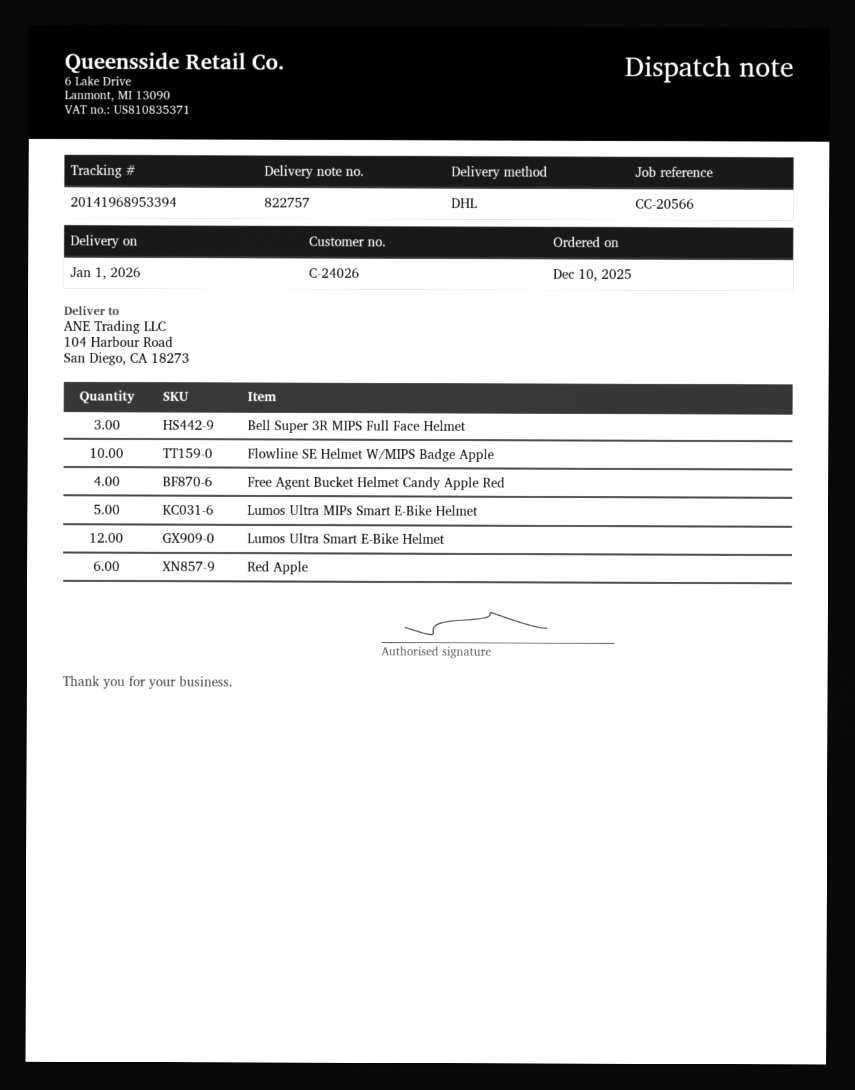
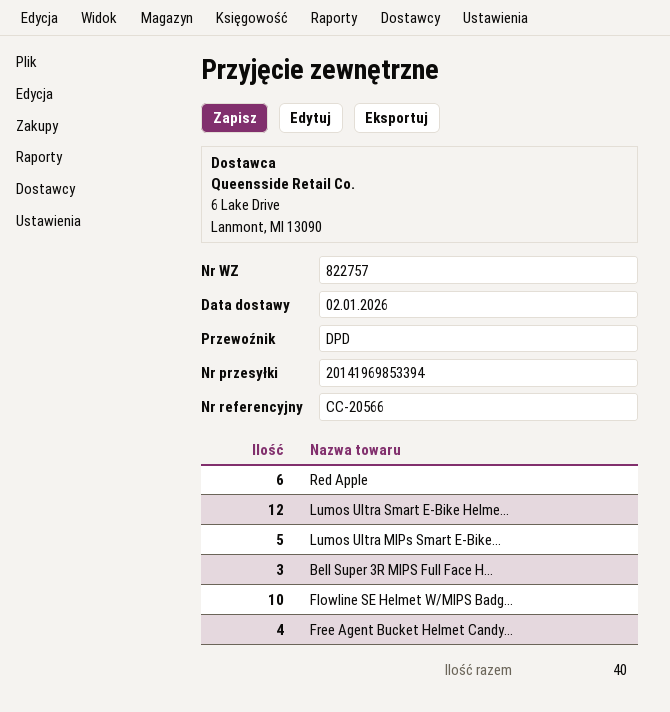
delivery date: 2026-01-01 -> 2026-01-02
shipping method: DHL -> DPD
tracking number: 20141968953394 -> 20141969853394

